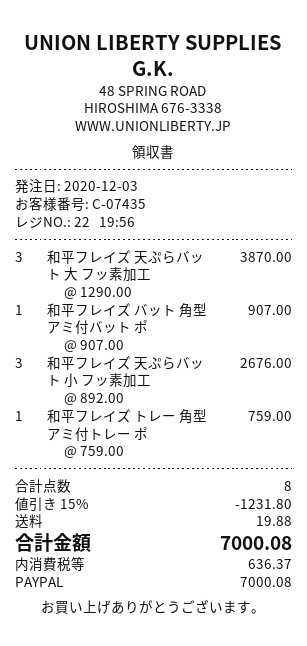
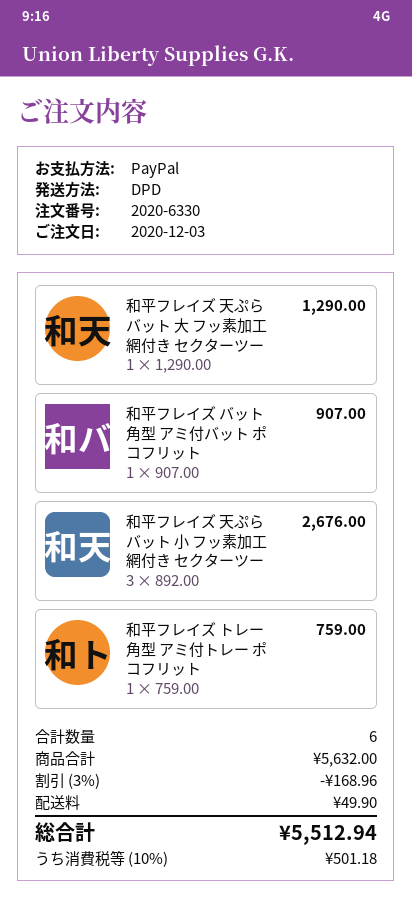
和平フレイズ 天ぷらバット 大 フッ素加工: 3 x 1290.00 = 3870.00 -> 1 x 1290.00 = 1290.00
total quantity: 8 -> 6
discount: 15% = 1231.80 -> 3% = 168.96
shipping: 19.88 -> 49.90
tax: 636.37 -> 501.18
total: 7000.08 -> 5512.94

